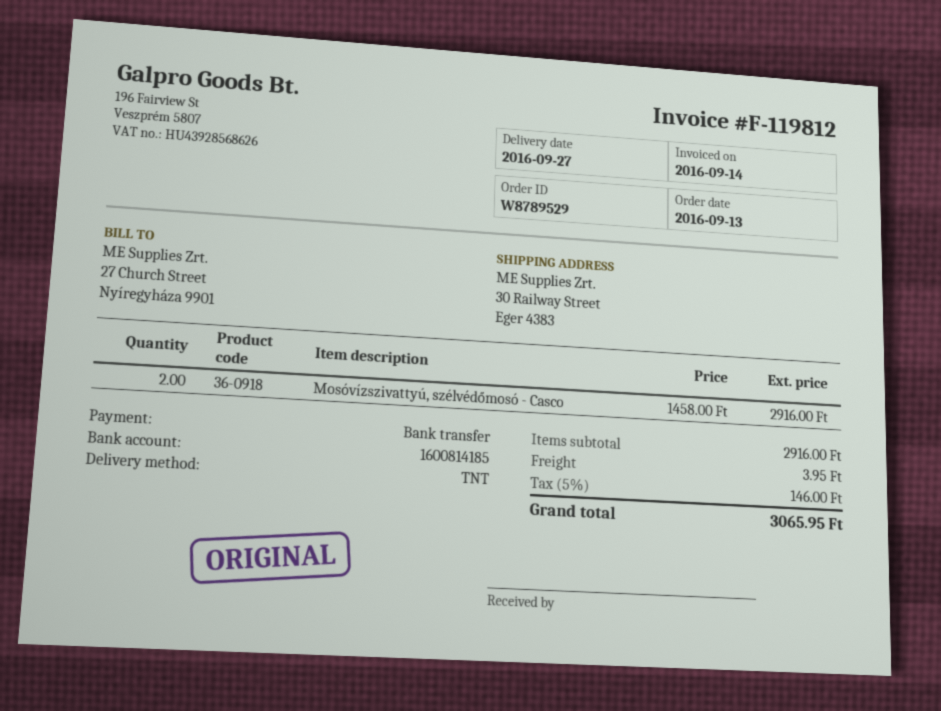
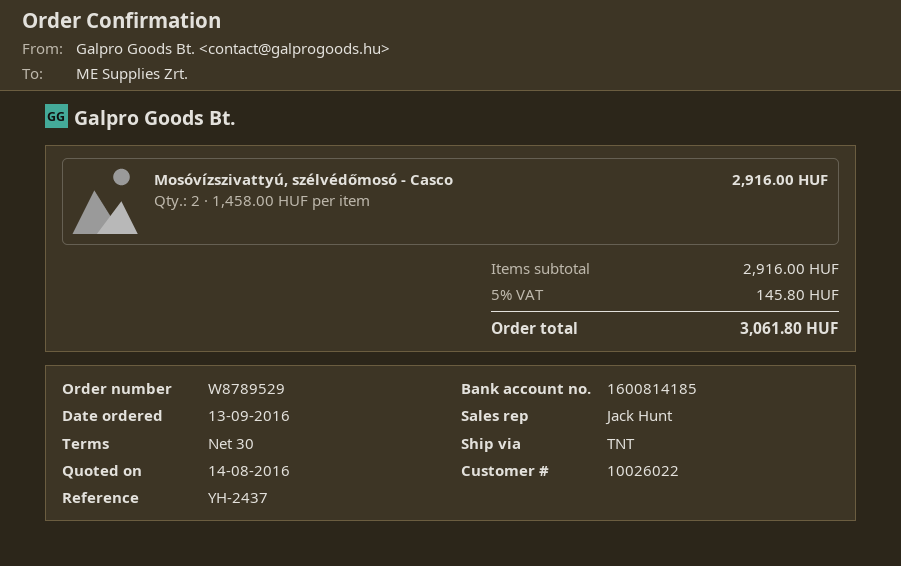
shipping: 3.95 -> none
tax: 5% = 146.00 -> 5% = 145.80
total: 3065.95 -> 3061.80

